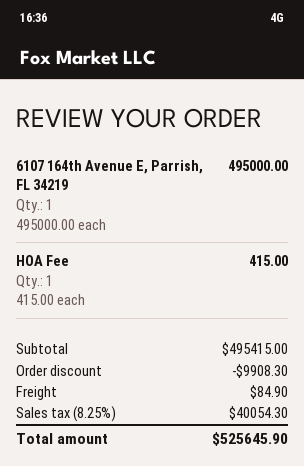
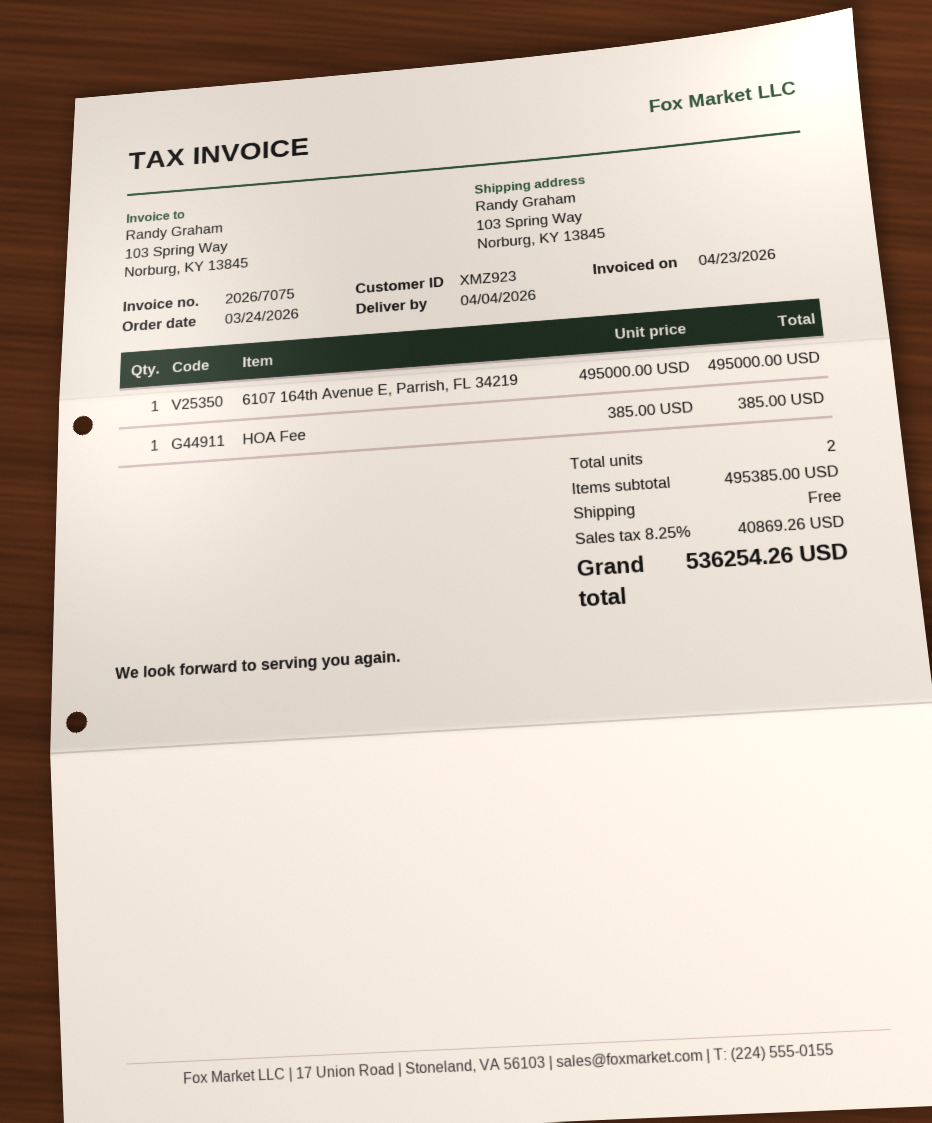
HOA Fee: 1 x 415.00 = 415.00 -> 1 x 385.00 = 385.00
subtotal: 495415.00 -> 495385.00
discount: 9908.30 -> none
shipping: 84.90 -> 0.00
tax: 8.25% = 40054.30 -> 8.25% = 40869.26
total: 525645.90 -> 536254.26

